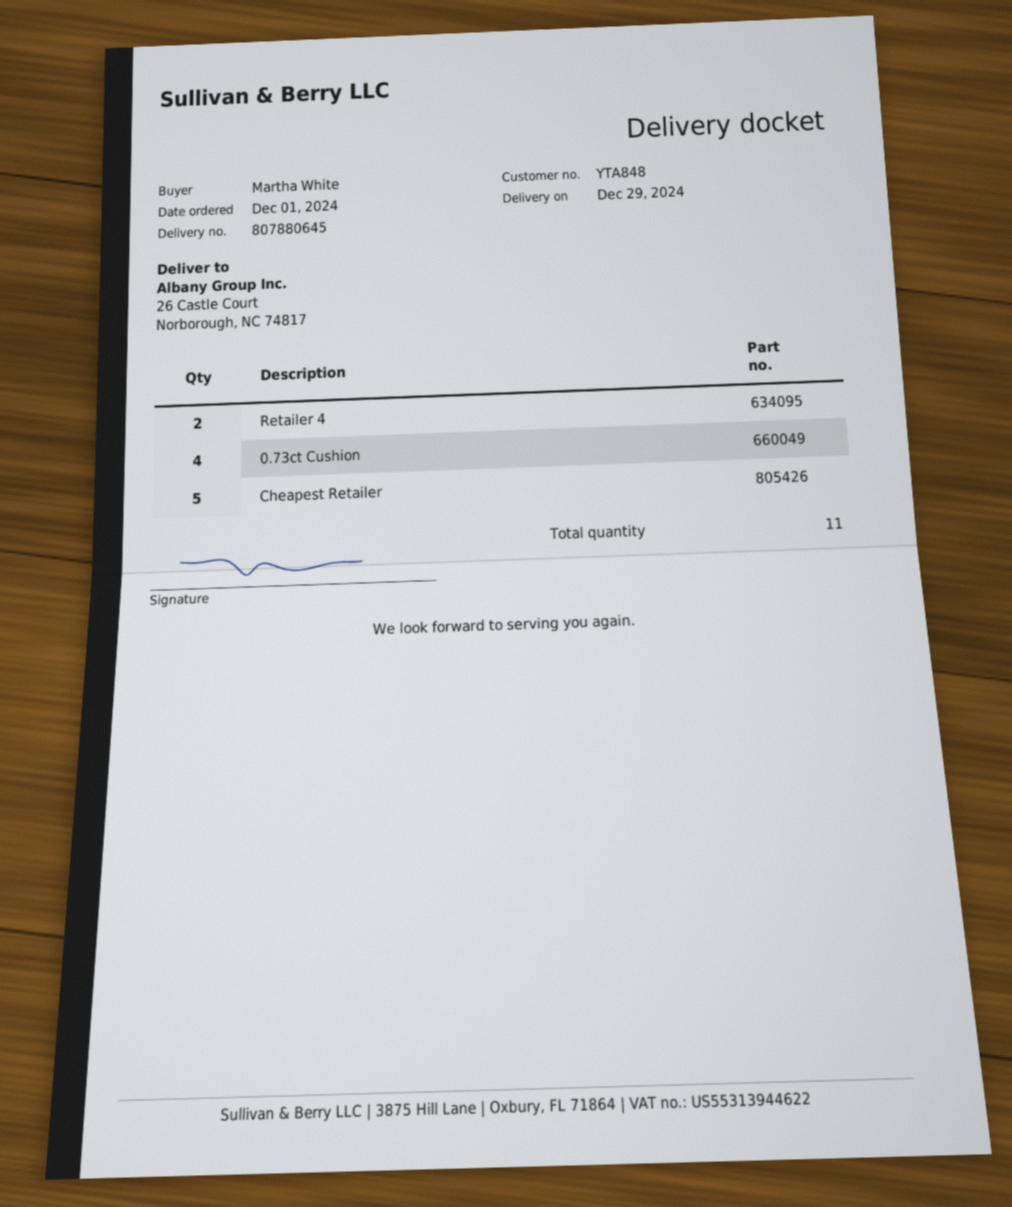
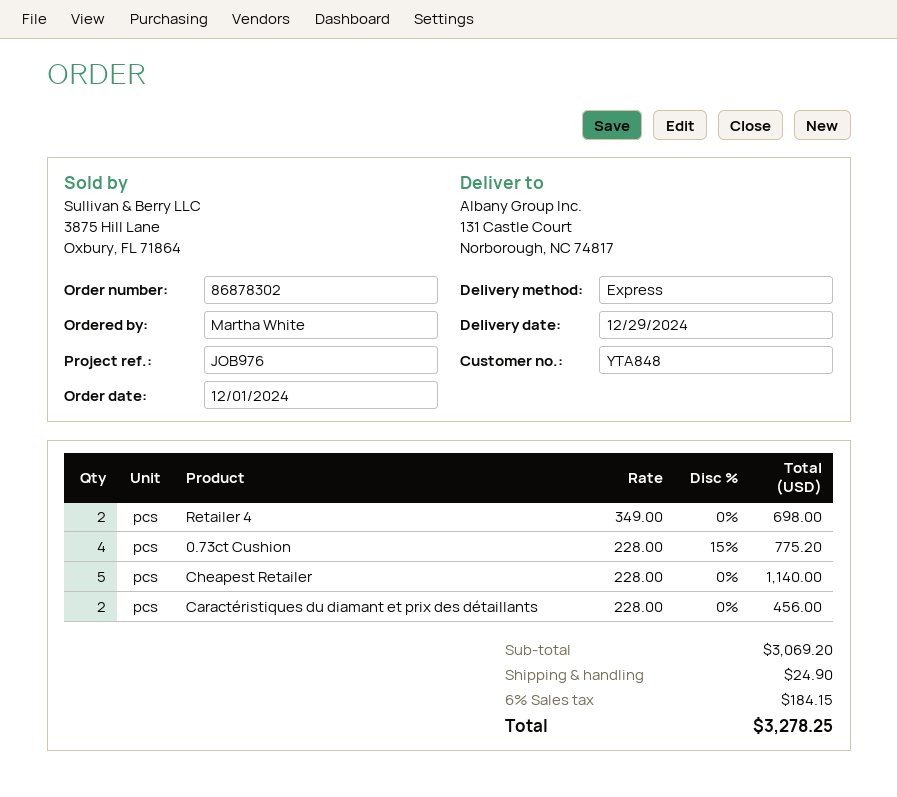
ship to: 26 Castle Court, Norborough, NC 74817 -> 131 Castle Court, Norborough, NC 74817
Caractéristiques du diamant et prix des détaillants: none -> 2

